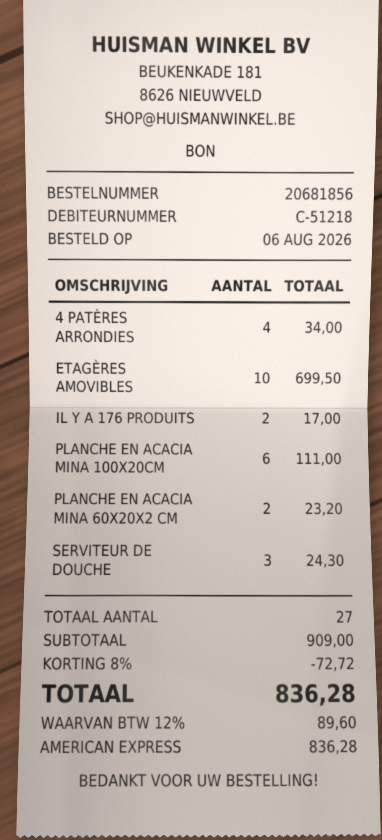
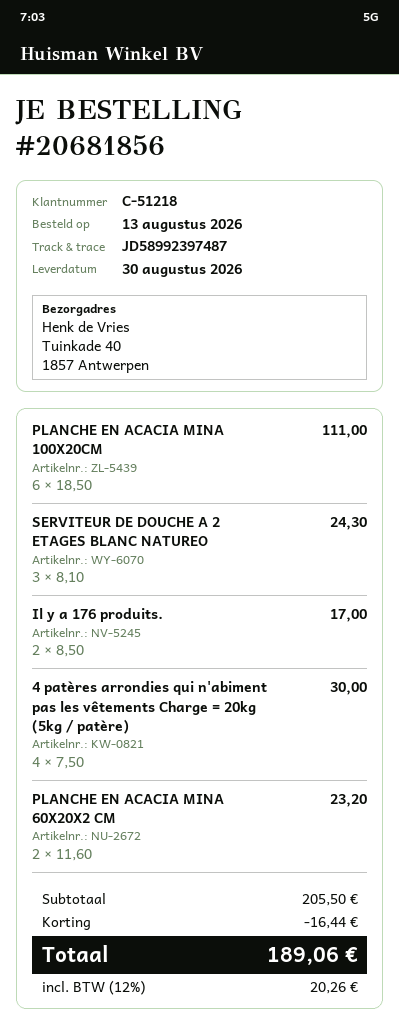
order date: 2026-08-06 -> 2026-08-13
4 PATÈRES ARRONDIES: 4 for 34.00 -> 4 for 30.00
ETAGÈRES AMOVIBLES: 10 for 699.50 -> none
subtotal: 909.00 -> 205.50
discount: 72.72 -> 16.44
tax: 12% = 89.60 -> 12% = 20.26
total: 836.28 -> 189.06

